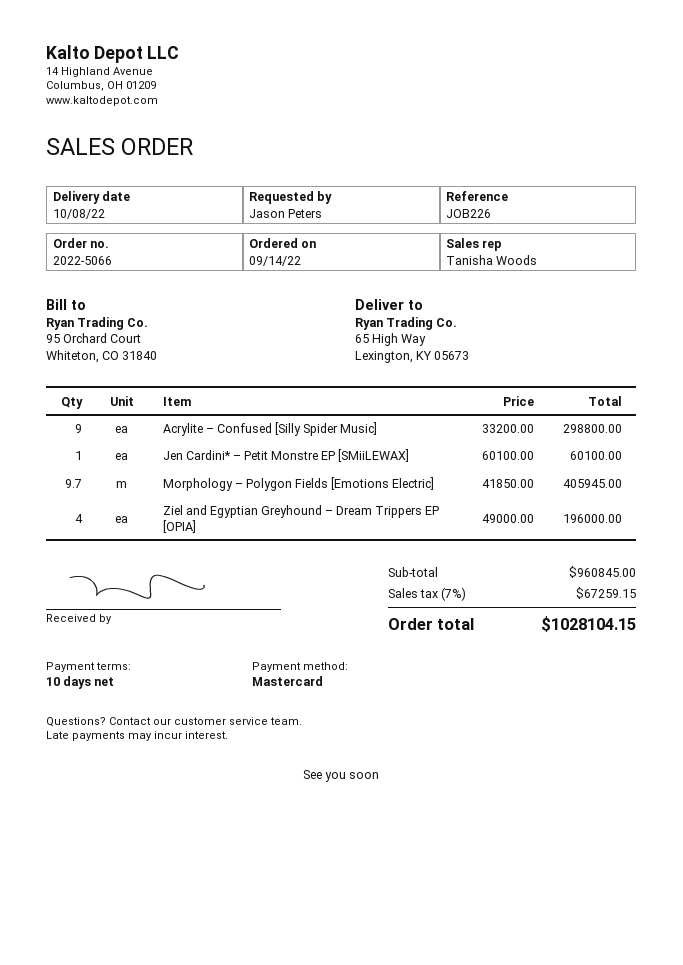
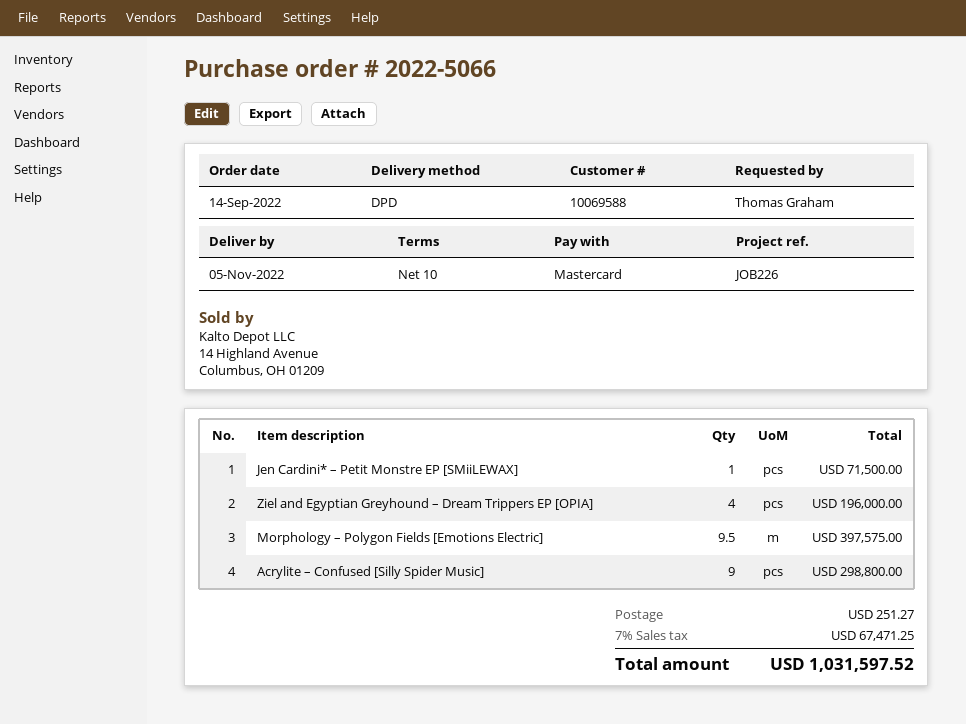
delivery date: 2022-10-08 -> 2022-11-05
ordered by: Jason Peters -> Thomas Graham
Jen Cardini* – Petit Monstre EP [SMiiLEWAX]: 1 for 60100.00 -> 1 for 71500.00
Morphology – Polygon Fields [Emotions Electric]: 9.7 for 405945.00 -> 9.5 for 397575.00
shipping: none -> 251.27
tax: 7% = 67259.15 -> 7% = 67471.25
total: 1028104.15 -> 1031597.52

